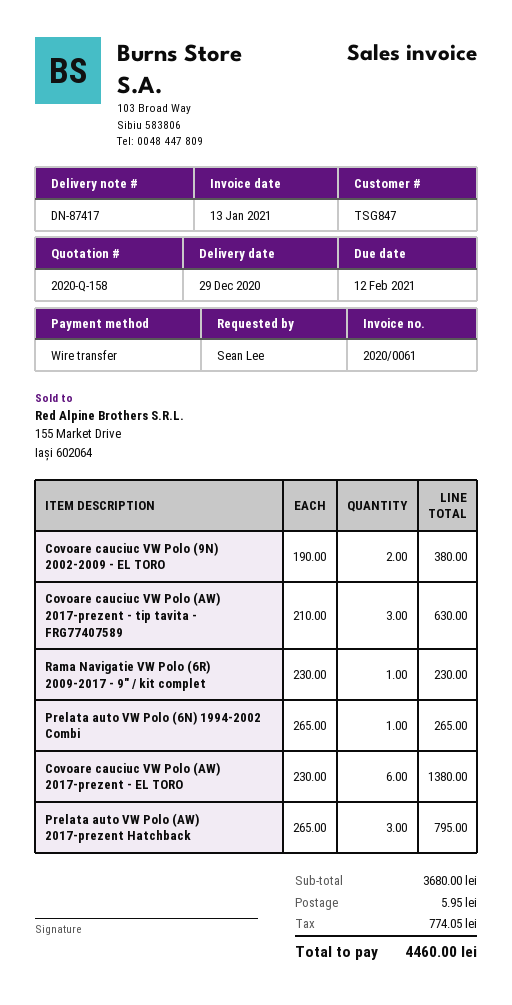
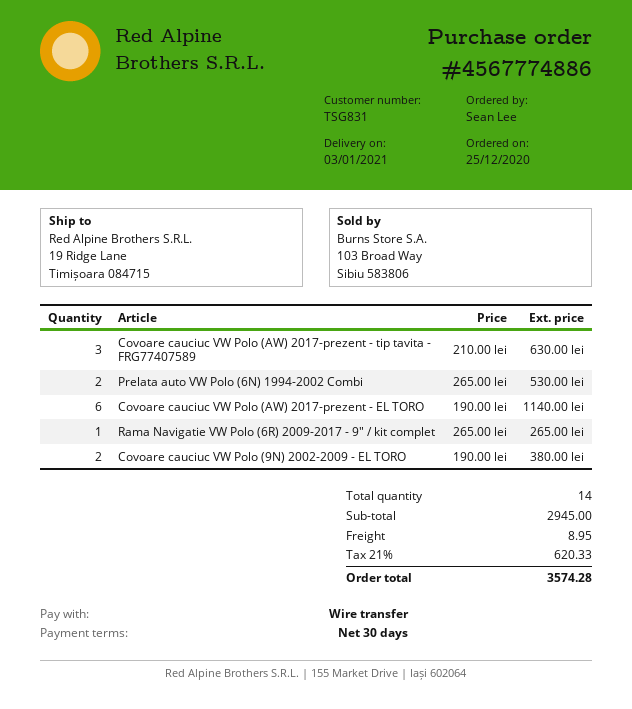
delivery date: 2020-12-29 -> 2021-01-03
customer number: TSG847 -> TSG831
Rama Navigatie VW Polo (6R) 2009-2017 - 9" / kit complet: 1 x 230.00 = 230.00 -> 1 x 265.00 = 265.00
Prelata auto VW Polo (6N) 1994-2002 Combi: 1 x 265.00 = 265.00 -> 2 x 265.00 = 530.00
Covoare cauciuc VW Polo (AW) 2017-prezent - EL TORO: 6 x 230.00 = 1380.00 -> 6 x 190.00 = 1140.00
Prelata auto VW Polo (AW) 2017-prezent Hatchback: 3 x 265.00 = 795.00 -> none
subtotal: 3680.00 -> 2945.00
shipping: 5.95 -> 8.95
tax: 774.05 -> 620.33
total: 4460.00 -> 3574.28

